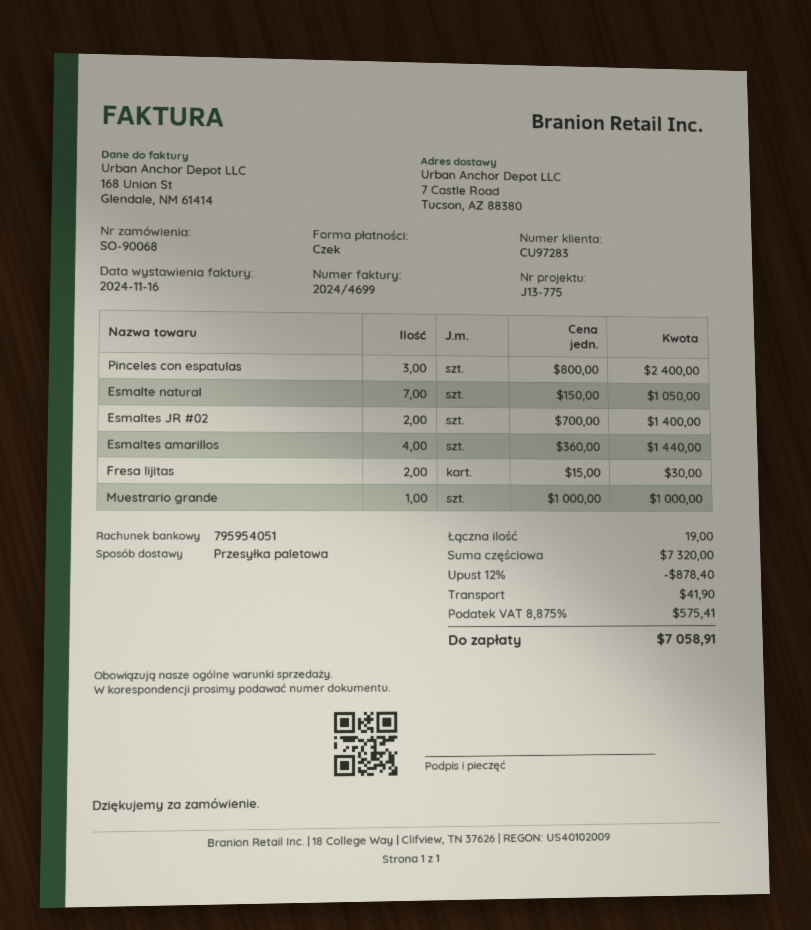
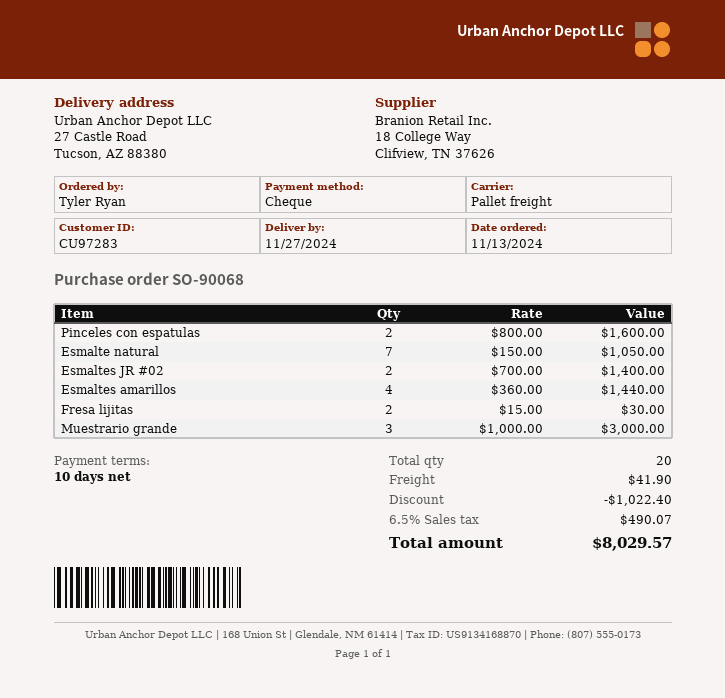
ship to: 7 Castle Road, Tucson, AZ 88380 -> 27 Castle Road, Tucson, AZ 88380
Pinceles con espatulas: 3 x 800.00 = 2400.00 -> 2 x 800.00 = 1600.00
Muestrario grande: 1 x 1000.00 = 1000.00 -> 3 x 1000.00 = 3000.00
total quantity: 19 -> 20
discount: 878.40 -> 1022.40
tax: 8.875% = 575.41 -> 6.5% = 490.07
total: 7058.91 -> 8029.57

